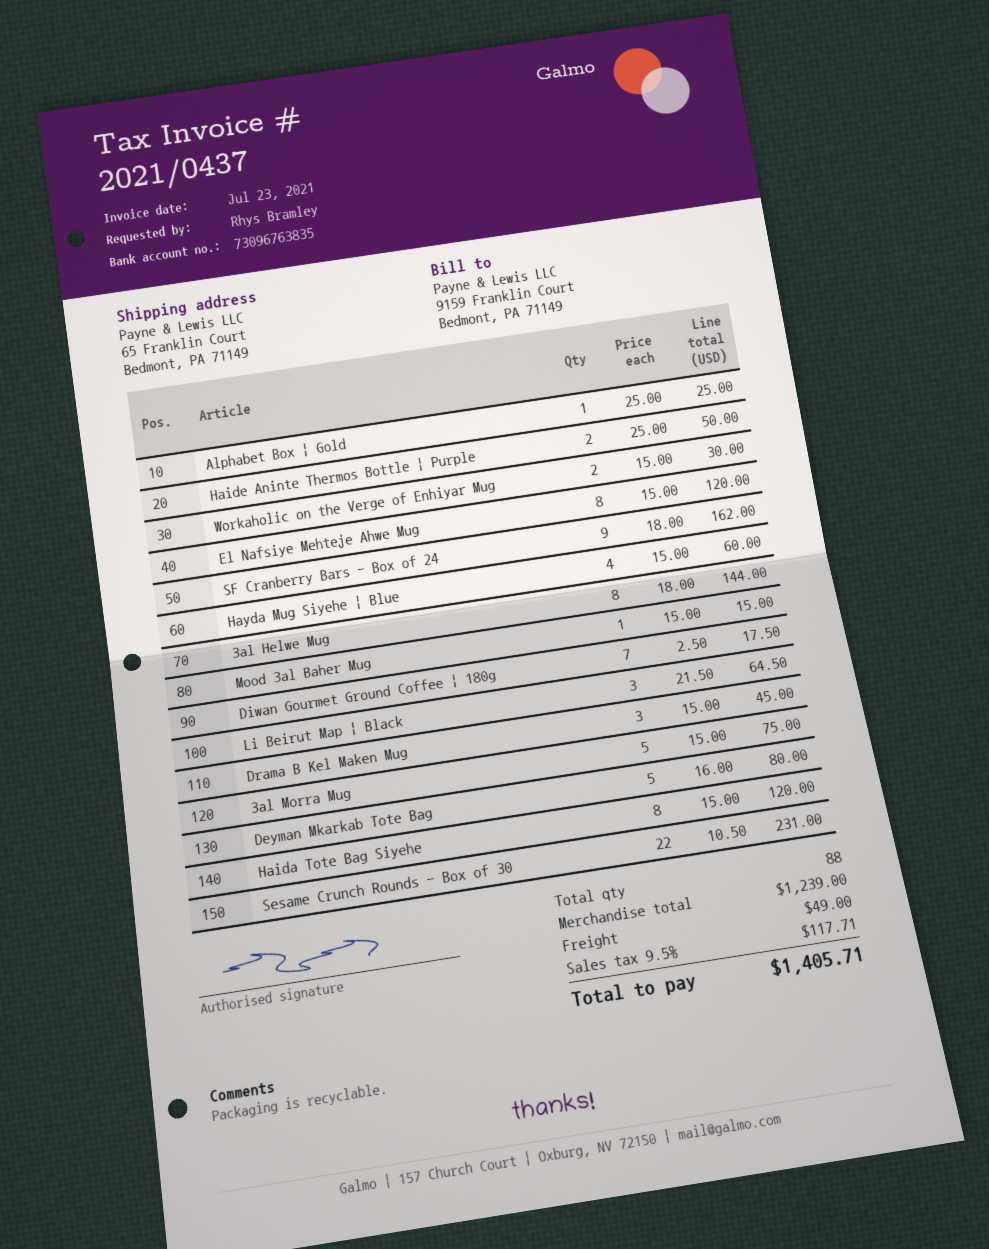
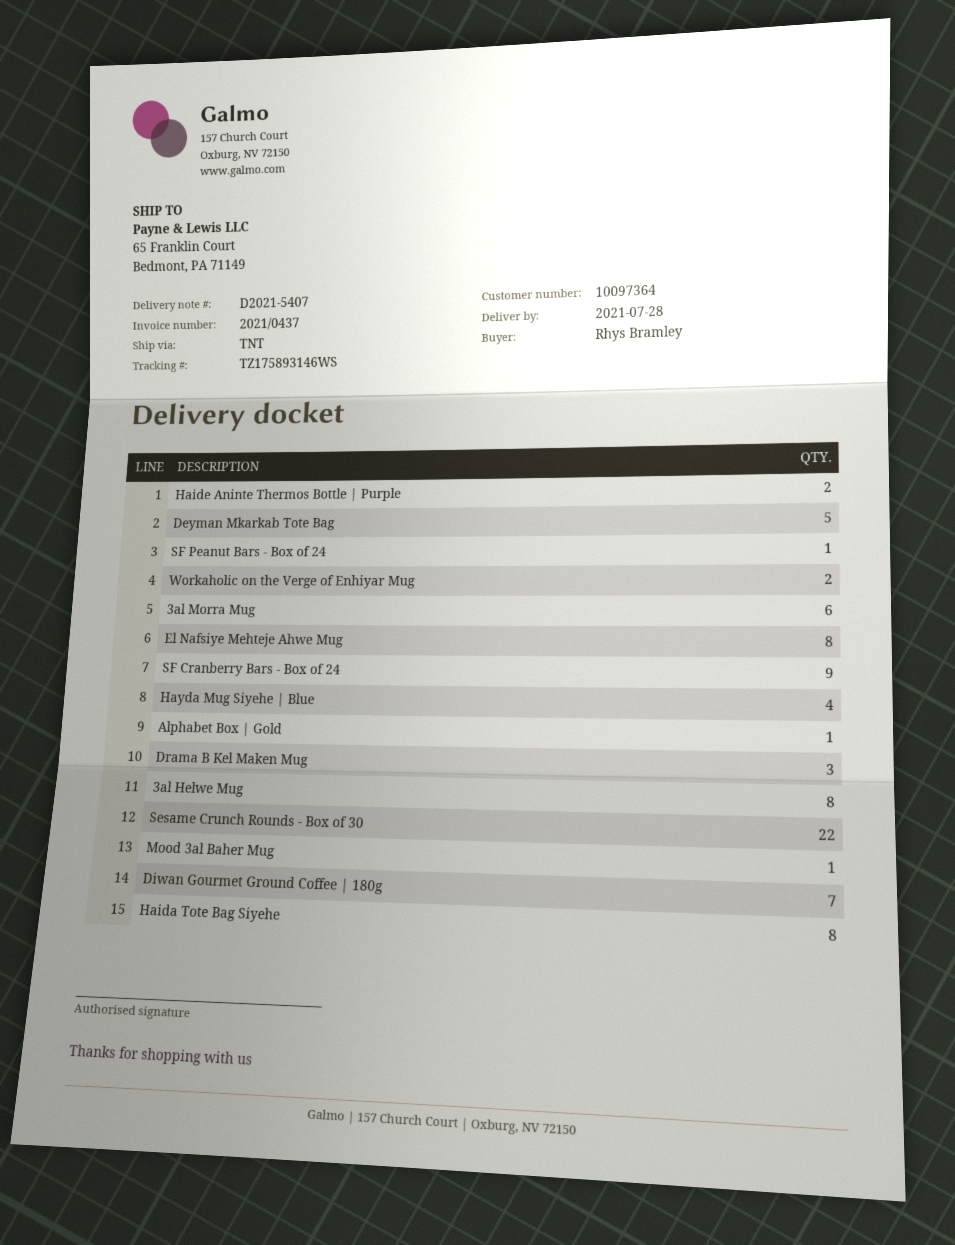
Li Beirut Map | Black: 3 -> none
3al Morra Mug: 5 -> 6
SF Peanut Bars - Box of 24: none -> 1

